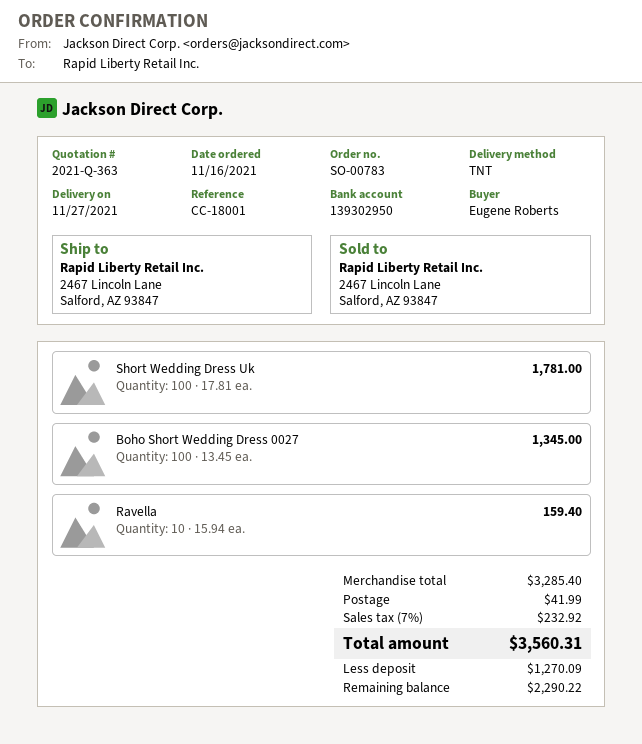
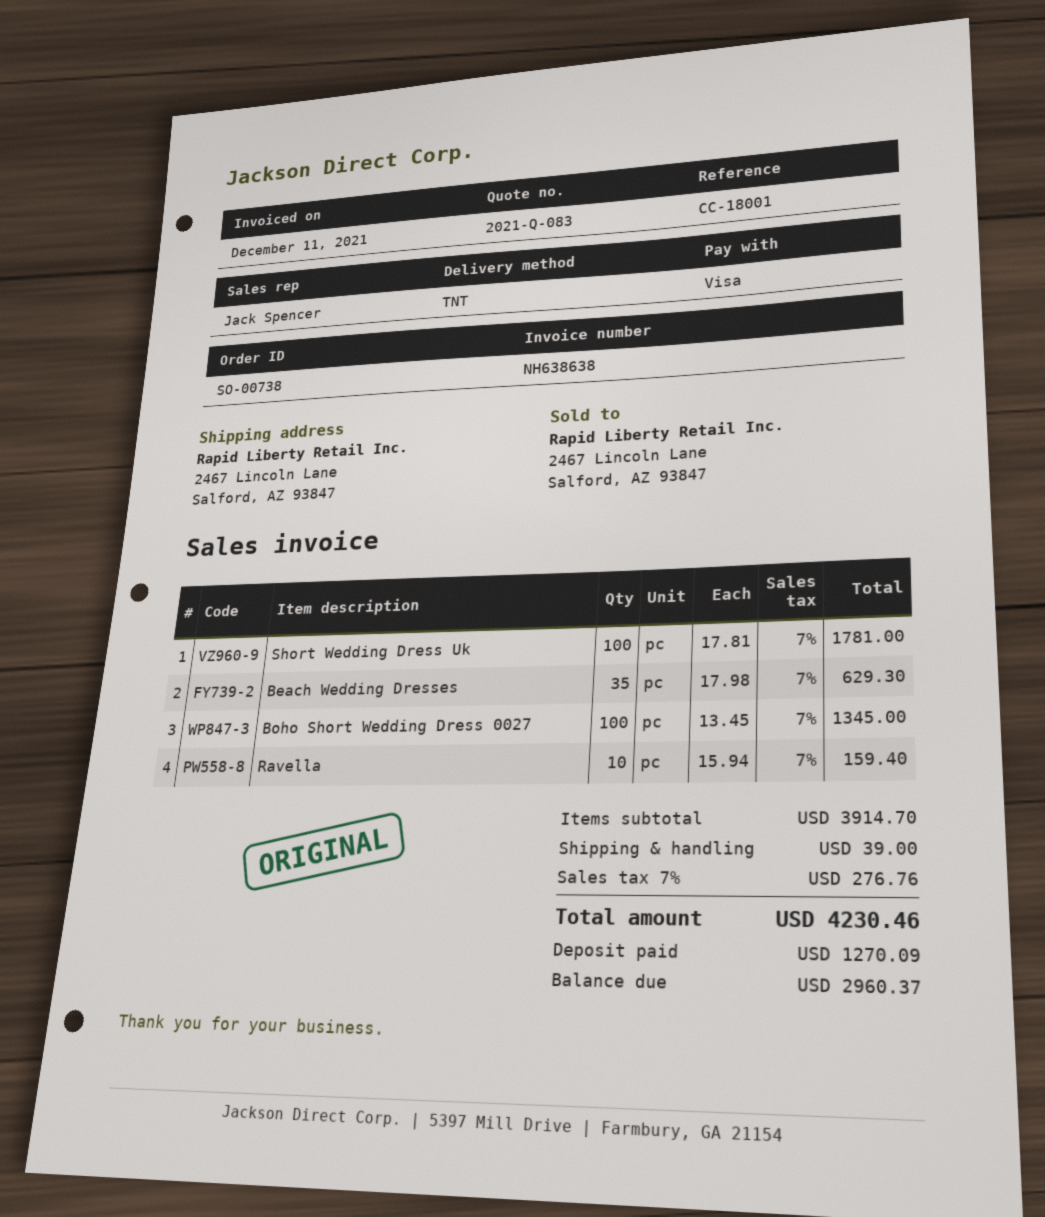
quote number: 2021-Q-363 -> 2021-Q-083
order number: SO-00783 -> SO-00738
Beach Wedding Dresses: none -> 35 x 17.98 = 629.30
subtotal: 3285.40 -> 3914.70
shipping: 41.99 -> 39.00
tax: 7% = 232.92 -> 7% = 276.76
total: 3560.31 -> 4230.46
balance: 2290.22 -> 2960.37

